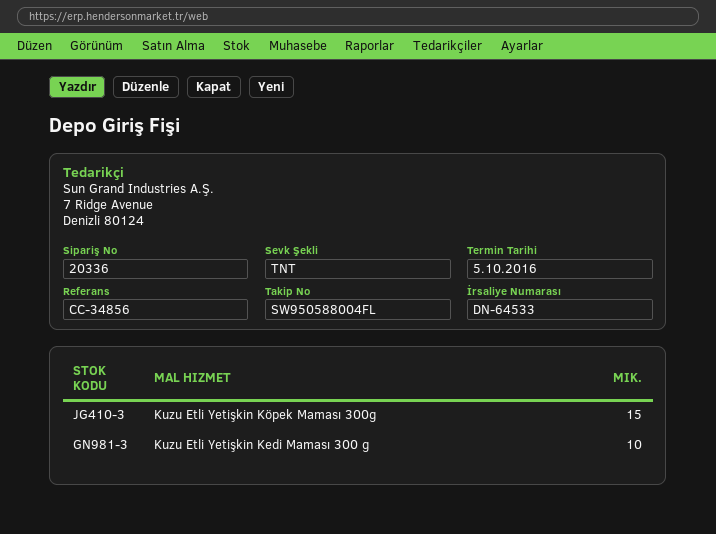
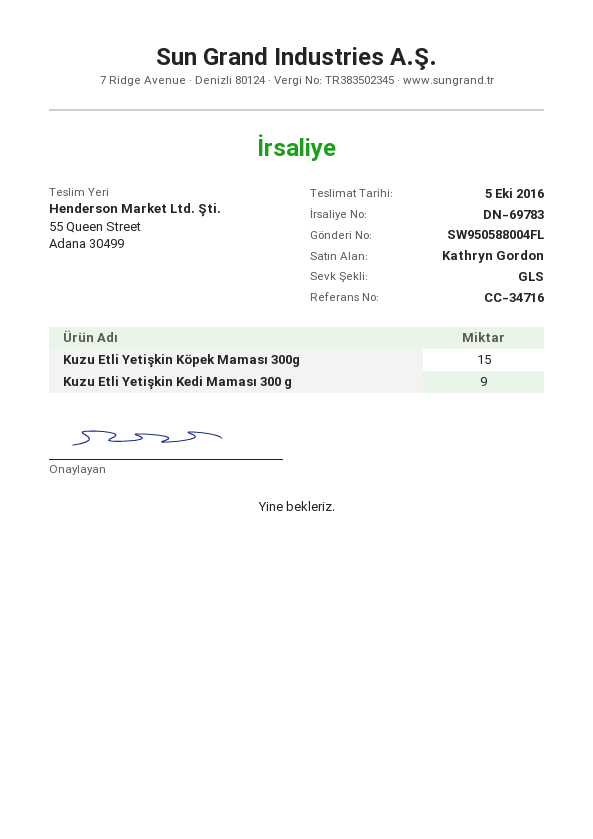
delivery note number: DN-64533 -> DN-69783
reference: CC-34856 -> CC-34716
shipping method: TNT -> GLS
Kuzu Etli Yetişkin Kedi Maması 300 g: 10 -> 9

